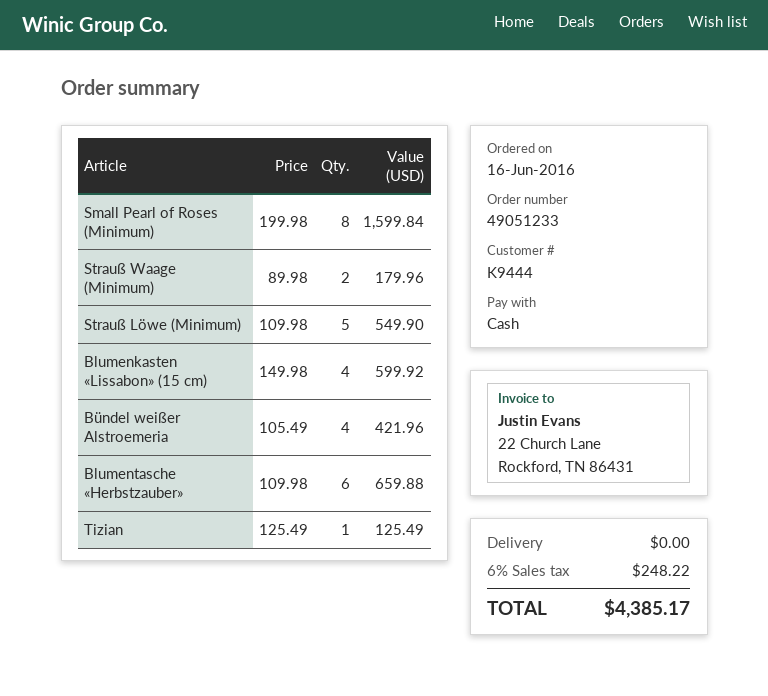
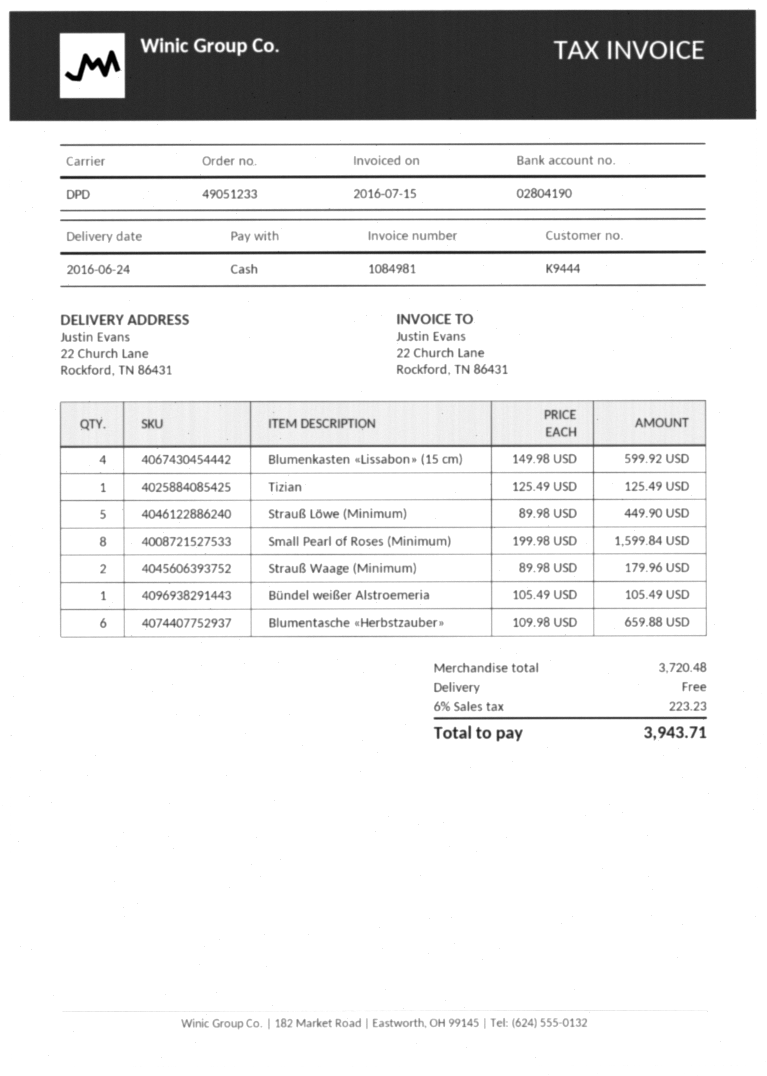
Strauß Löwe (Minimum): 5 x 109.98 = 549.90 -> 5 x 89.98 = 449.90
Bündel weißer Alstroemeria: 4 x 105.49 = 421.96 -> 1 x 105.49 = 105.49
tax: 6% = 248.22 -> 6% = 223.23
total: 4385.17 -> 3943.71

